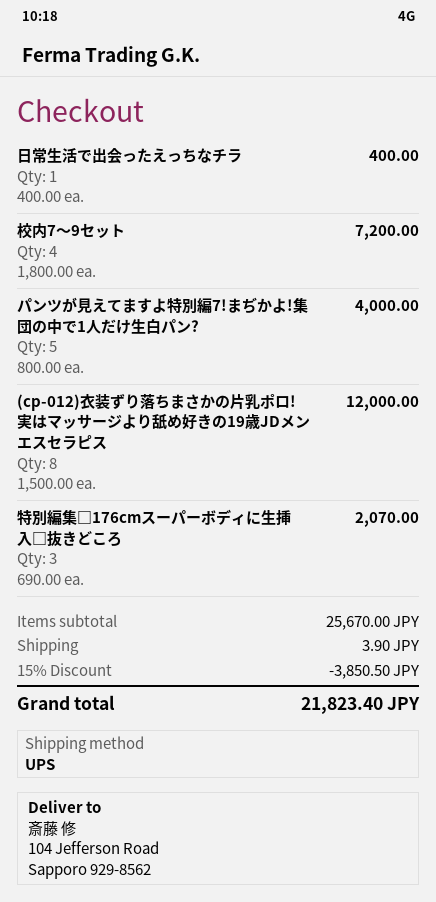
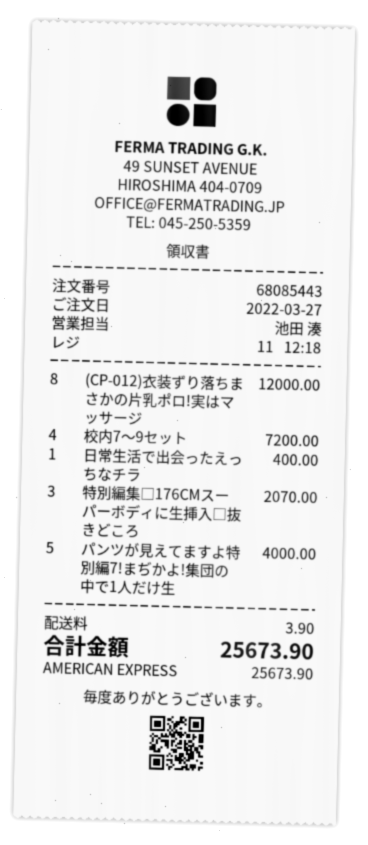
discount: 15% = 3850.50 -> none
total: 21823.40 -> 25673.90

